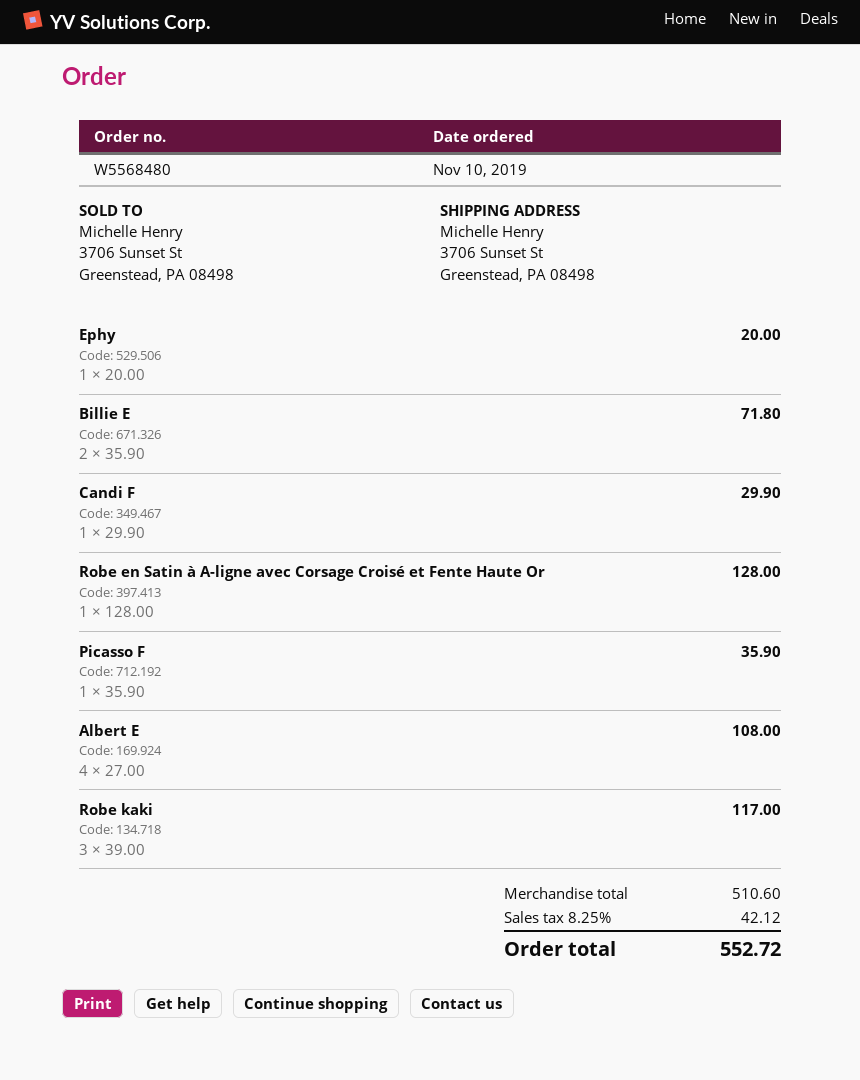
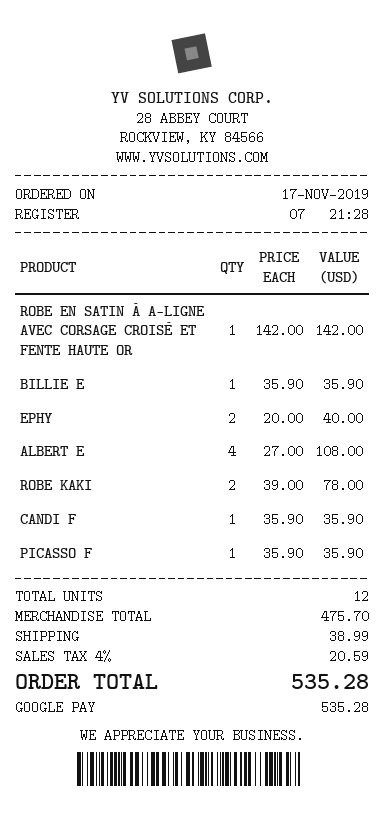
order date: 2019-11-10 -> 2019-11-17
Ephy: 1 x 20.00 = 20.00 -> 2 x 20.00 = 40.00
Billie E: 2 x 35.90 = 71.80 -> 1 x 35.90 = 35.90
Candi F: 1 x 29.90 = 29.90 -> 1 x 35.90 = 35.90
Robe en Satin à A-ligne avec Corsage Croisé et Fente Haute Or: 1 x 128.00 = 128.00 -> 1 x 142.00 = 142.00
Robe kaki: 3 x 39.00 = 117.00 -> 2 x 39.00 = 78.00
subtotal: 510.60 -> 475.70
shipping: none -> 38.99
tax: 8.25% = 42.12 -> 4% = 20.59
total: 552.72 -> 535.28

